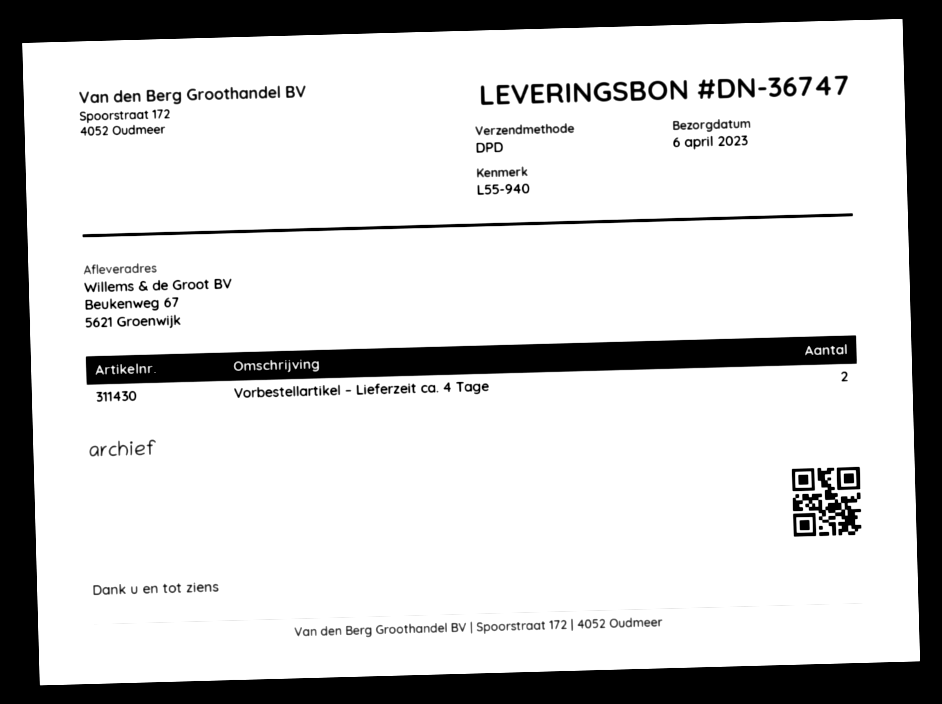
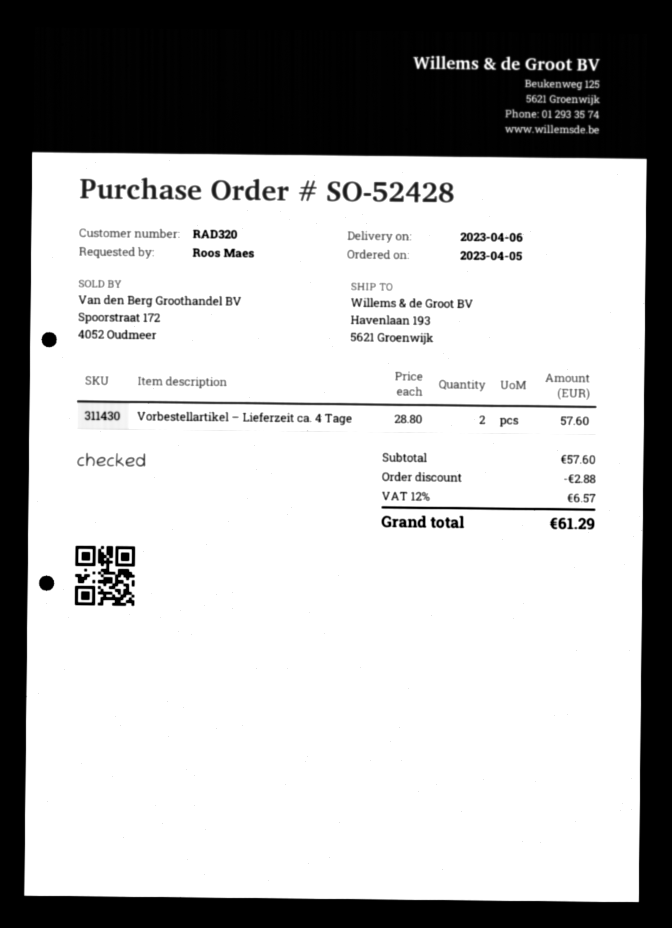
ship to: Beukenweg 67, 5621 Groenwijk -> Havenlaan 193, 5621 Groenwijk

